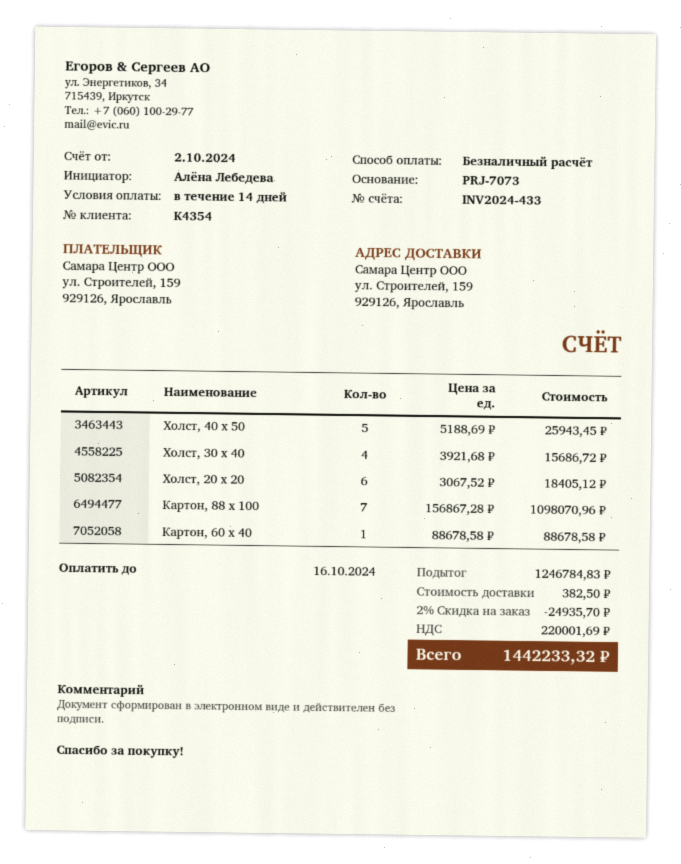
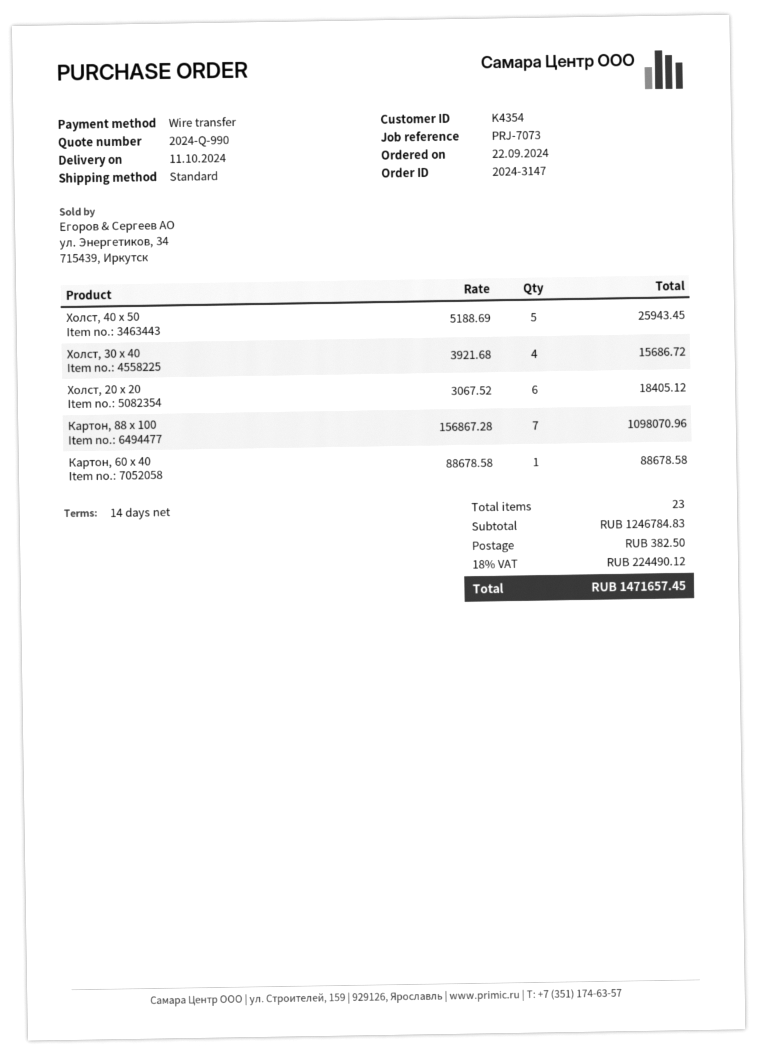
discount: 2% = 24935.70 -> none
tax: 220001.69 -> 224490.12
total: 1442233.32 -> 1471657.45

